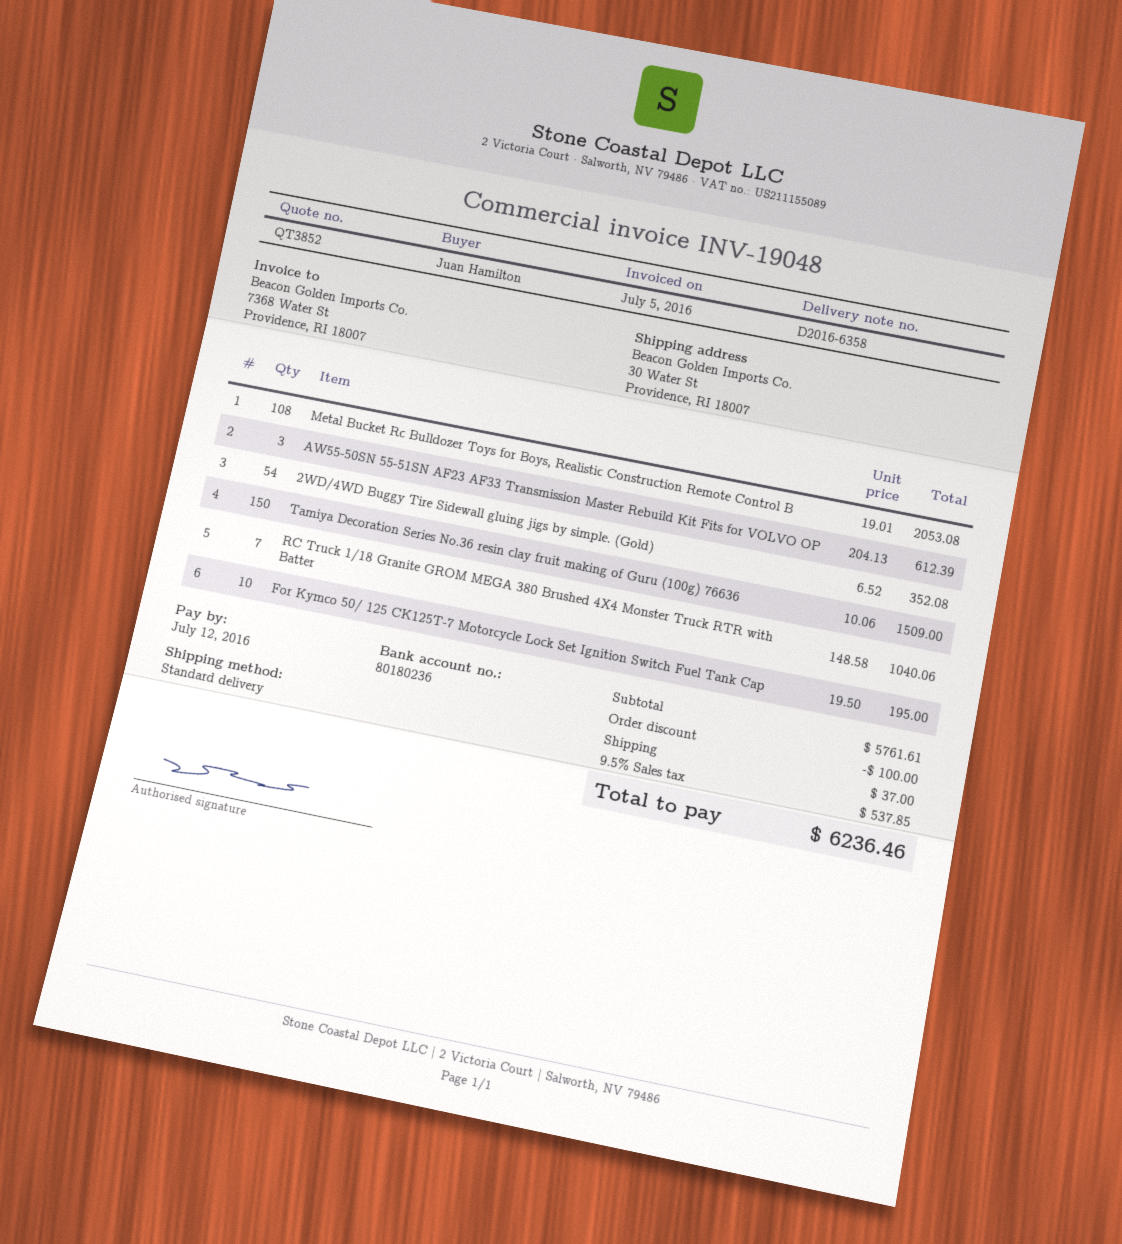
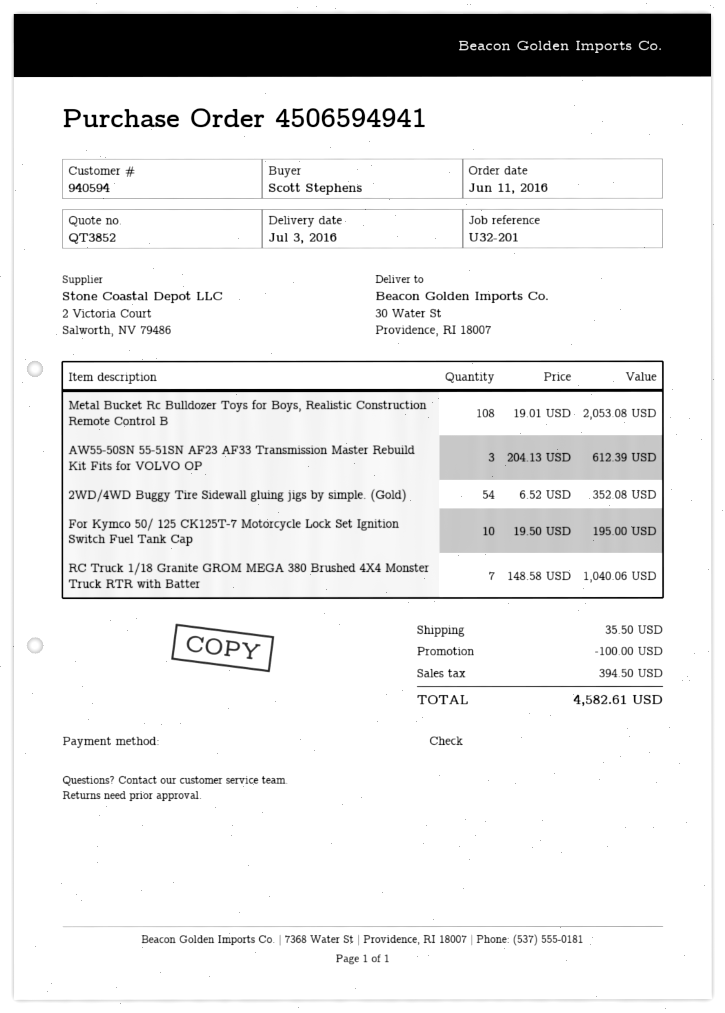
ordered by: Juan Hamilton -> Scott Stephens
Tamiya Decoration Series No.36 resin clay fruit making of Guru (100g) 76636: 150 x 10.06 = 1509.00 -> none
shipping: 37.00 -> 35.50
tax: 537.85 -> 394.50
total: 6236.46 -> 4582.61

